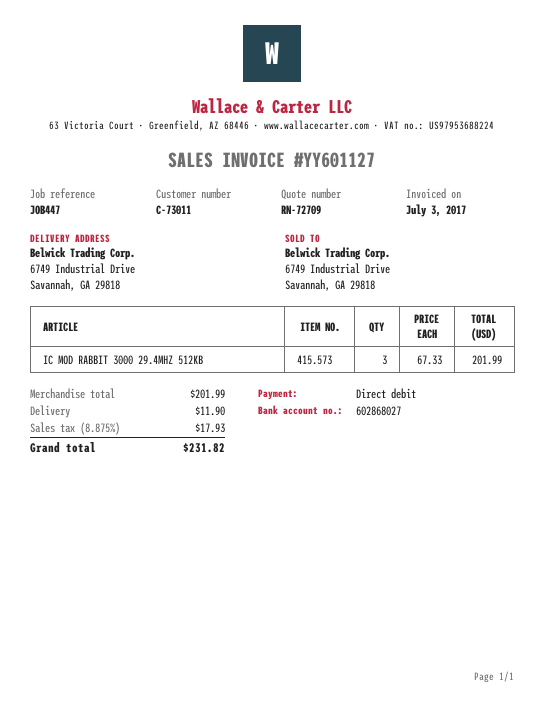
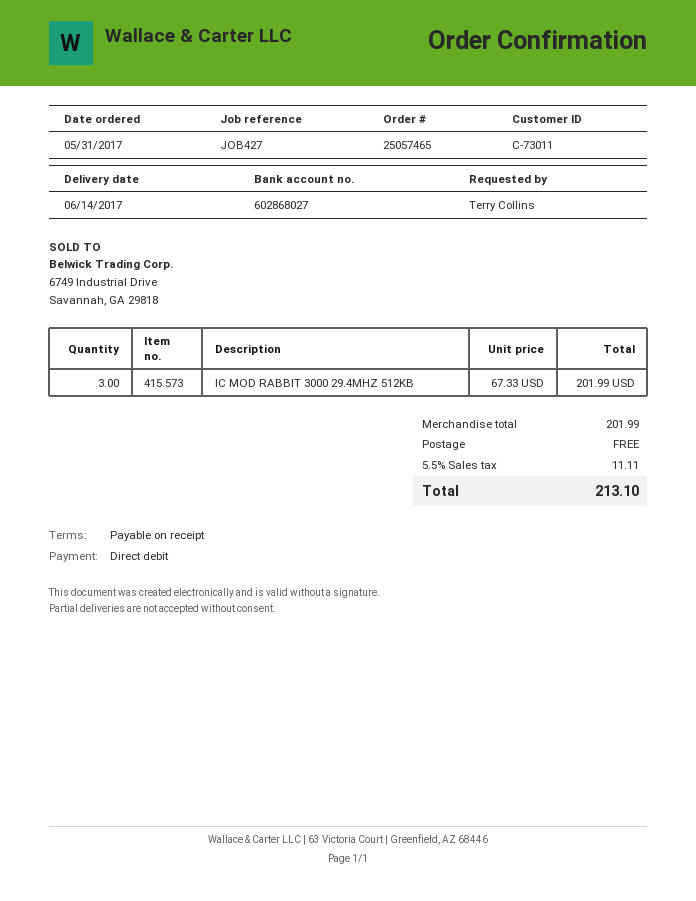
reference: JOB447 -> JOB427
shipping: 11.90 -> 0.00
tax: 8.875% = 17.93 -> 5.5% = 11.11
total: 231.82 -> 213.10

